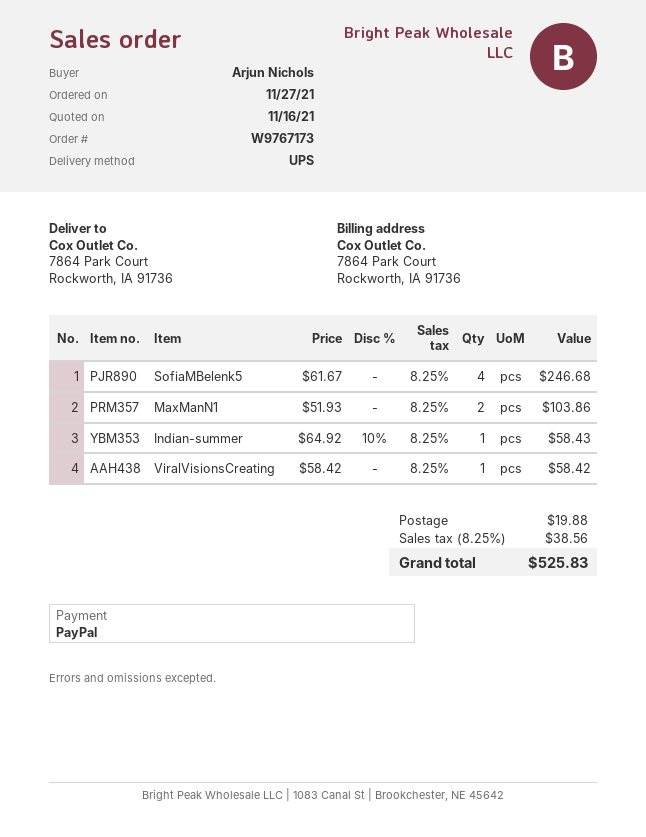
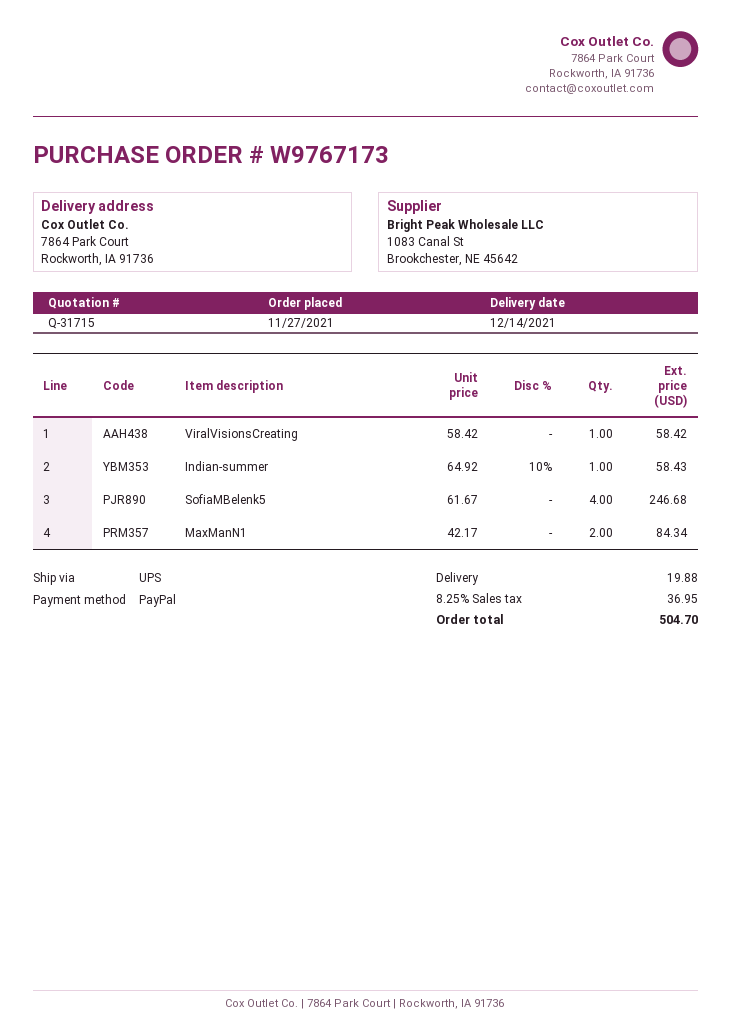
MaxManN1: 2 x 51.93 = 103.86 -> 2 x 42.17 = 84.34
tax: 8.25% = 38.56 -> 8.25% = 36.95
total: 525.83 -> 504.70

